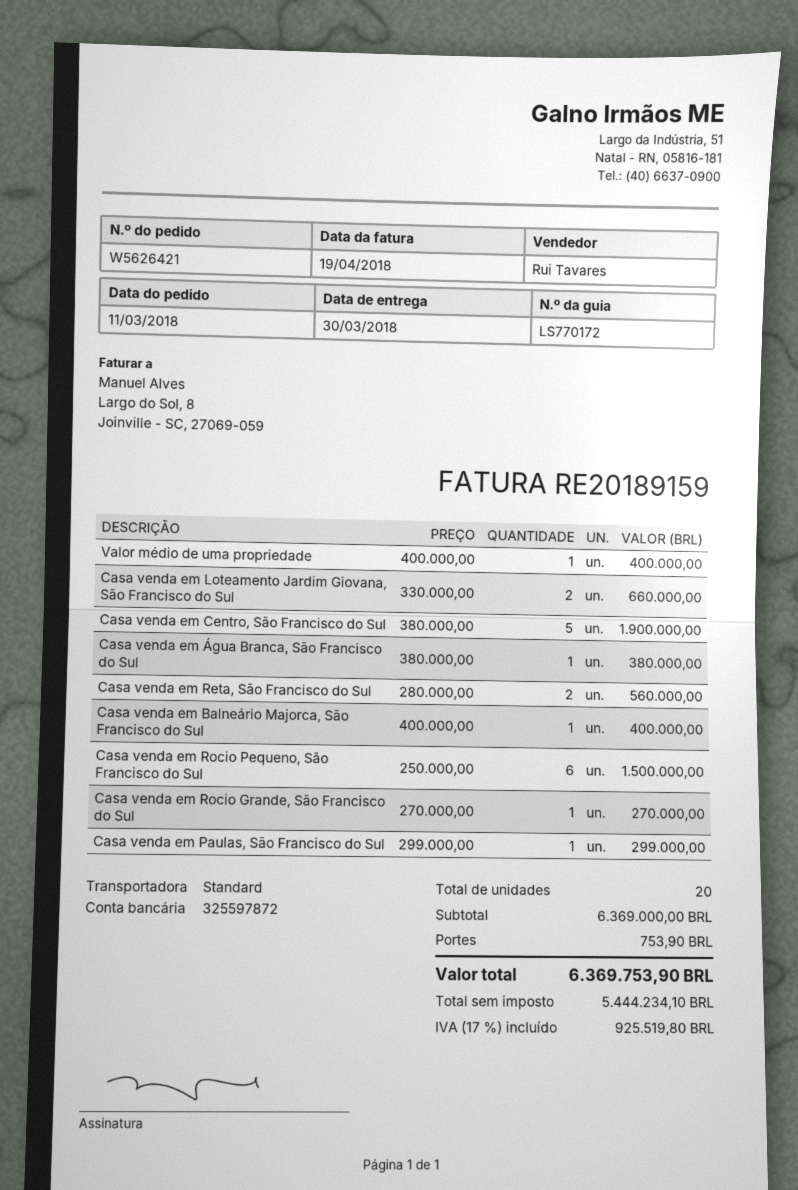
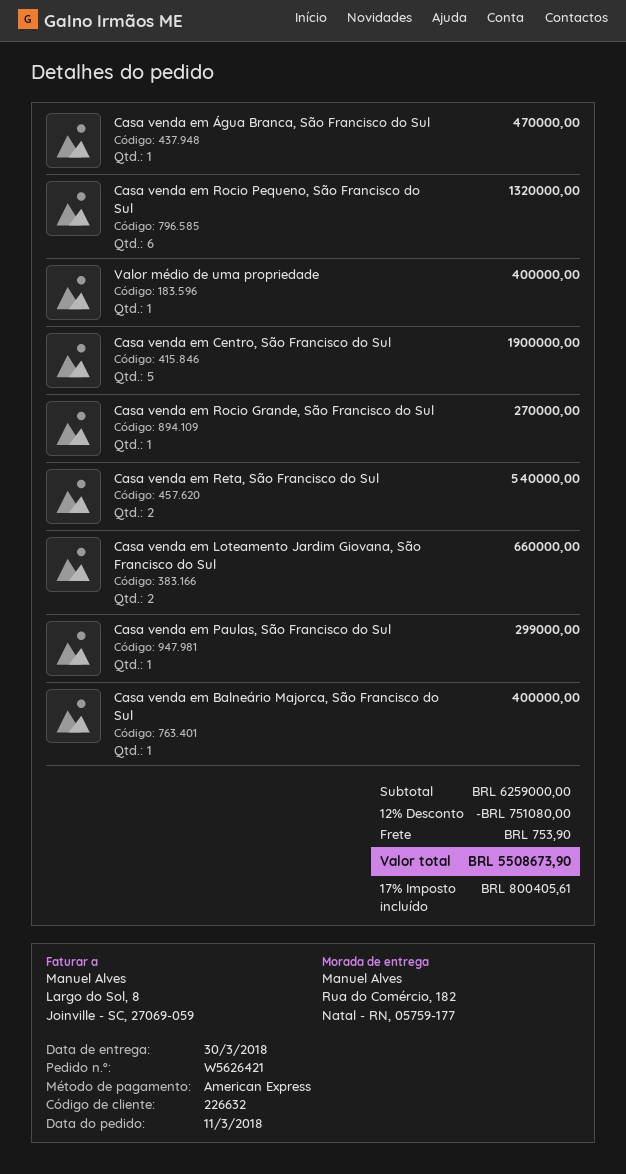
Casa venda em Água Branca, São Francisco do Sul: 1 for 380000.00 -> 1 for 470000.00
Casa venda em Reta, São Francisco do Sul: 2 for 560000.00 -> 2 for 540000.00
Casa venda em Rocio Pequeno, São Francisco do Sul: 6 for 1500000.00 -> 6 for 1320000.00
subtotal: 6369000.00 -> 6259000.00
discount: none -> 12% = 751080.00
tax: 17% = 925519.80 -> 17% = 800405.61
total: 6369753.90 -> 5508673.90

